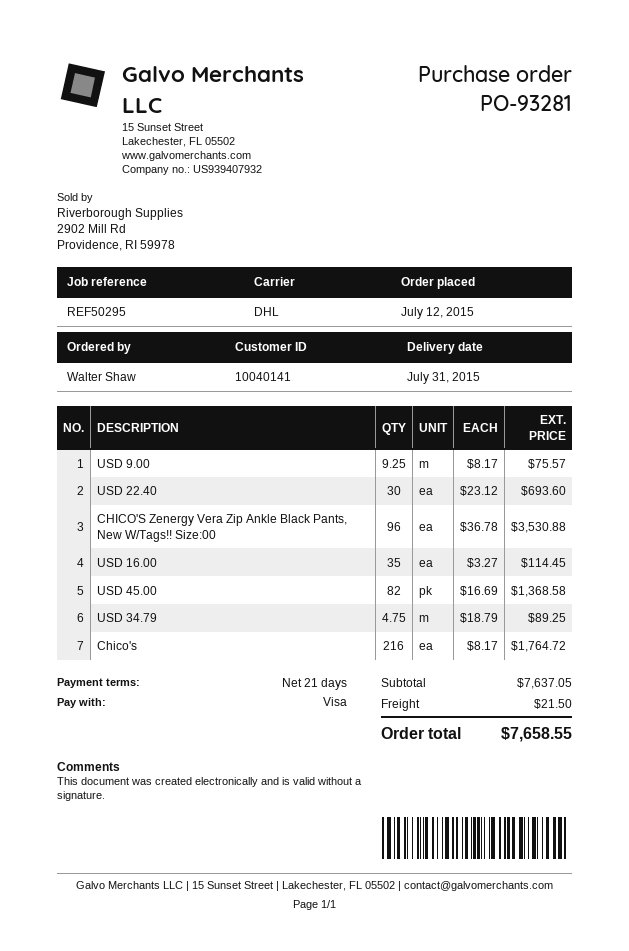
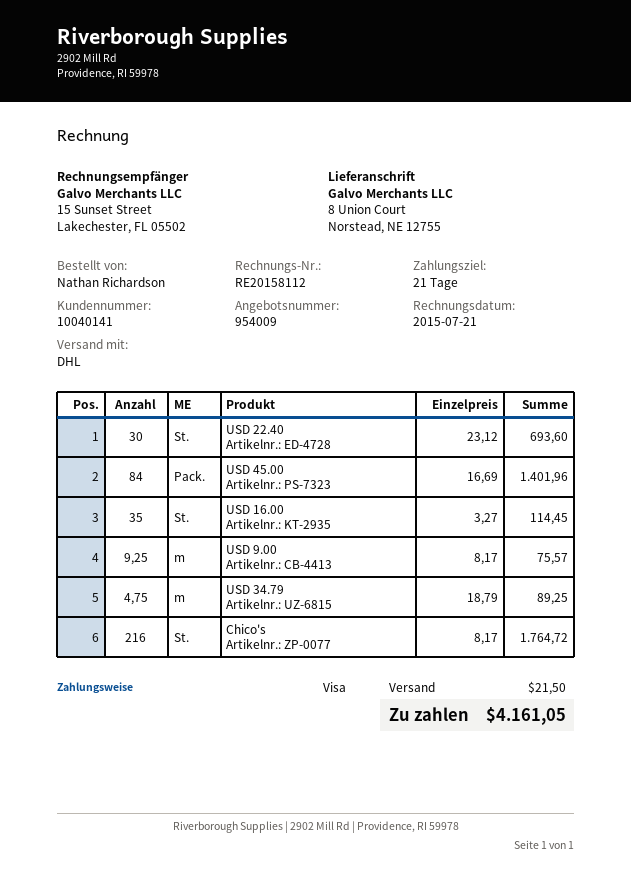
ordered by: Walter Shaw -> Nathan Richardson
CHICO'S Zenergy Vera Zip Ankle Black Pants, New W/Tags!! Size:00: 96 x 36.78 = 3530.88 -> none
USD 45.00: 82 x 16.69 = 1368.58 -> 84 x 16.69 = 1401.96
total: 7658.55 -> 4161.05

